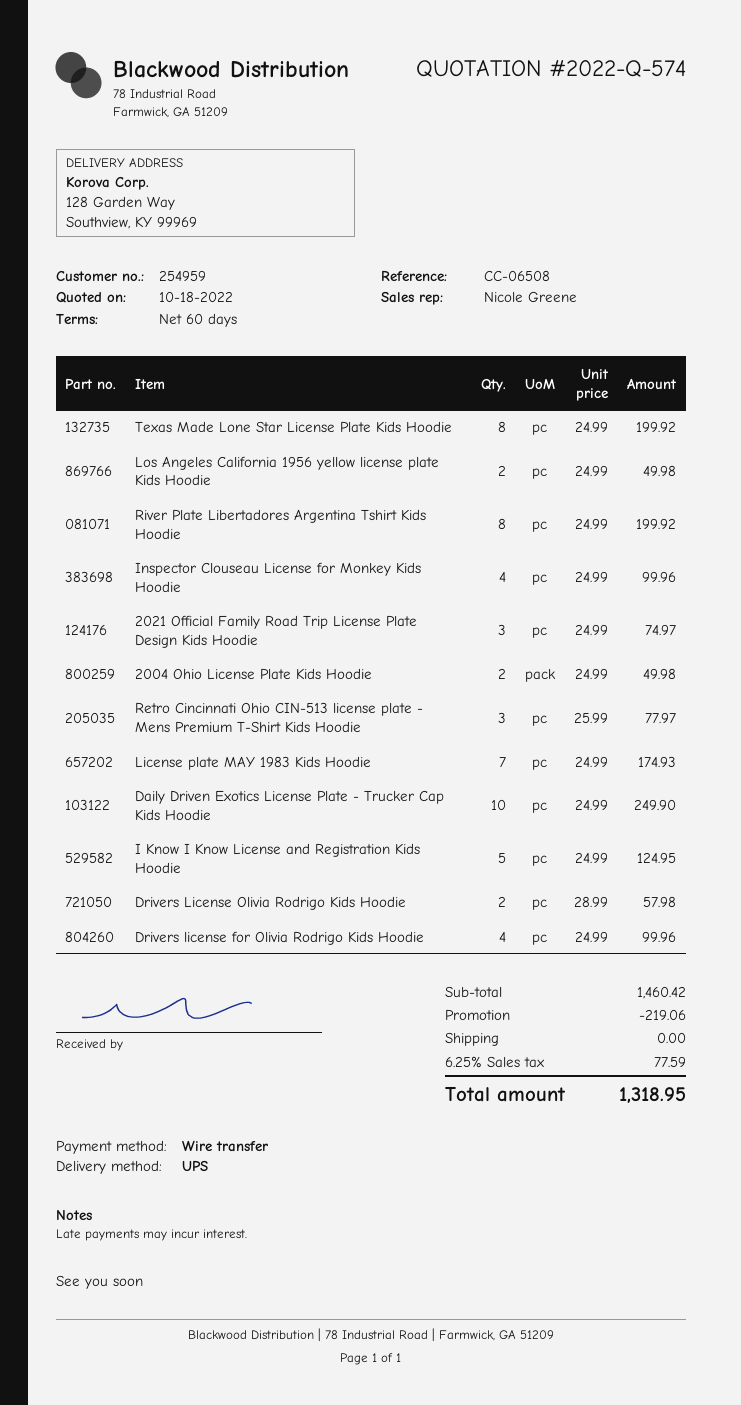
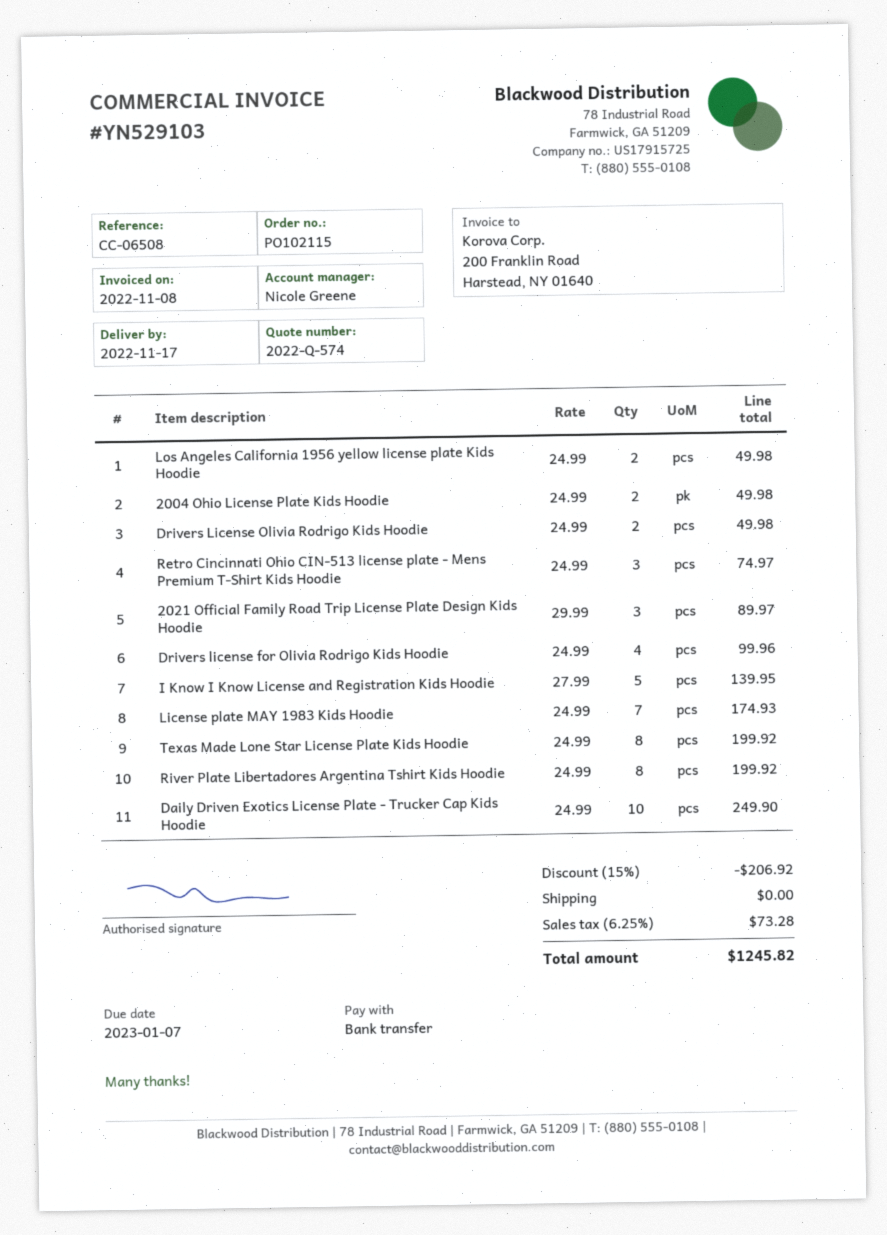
Inspector Clouseau License for Monkey Kids Hoodie: 4 x 24.99 = 99.96 -> none
2021 Official Family Road Trip License Plate Design Kids Hoodie: 3 x 24.99 = 74.97 -> 3 x 29.99 = 89.97
Retro Cincinnati Ohio CIN-513 license plate - Mens Premium T-Shirt Kids Hoodie: 3 x 25.99 = 77.97 -> 3 x 24.99 = 74.97
I Know I Know License and Registration Kids Hoodie: 5 x 24.99 = 124.95 -> 5 x 27.99 = 139.95
Drivers License Olivia Rodrigo Kids Hoodie: 2 x 28.99 = 57.98 -> 2 x 24.99 = 49.98
discount: 219.06 -> 206.92
tax: 6.25% = 77.59 -> 6.25% = 73.28
total: 1318.95 -> 1245.82

